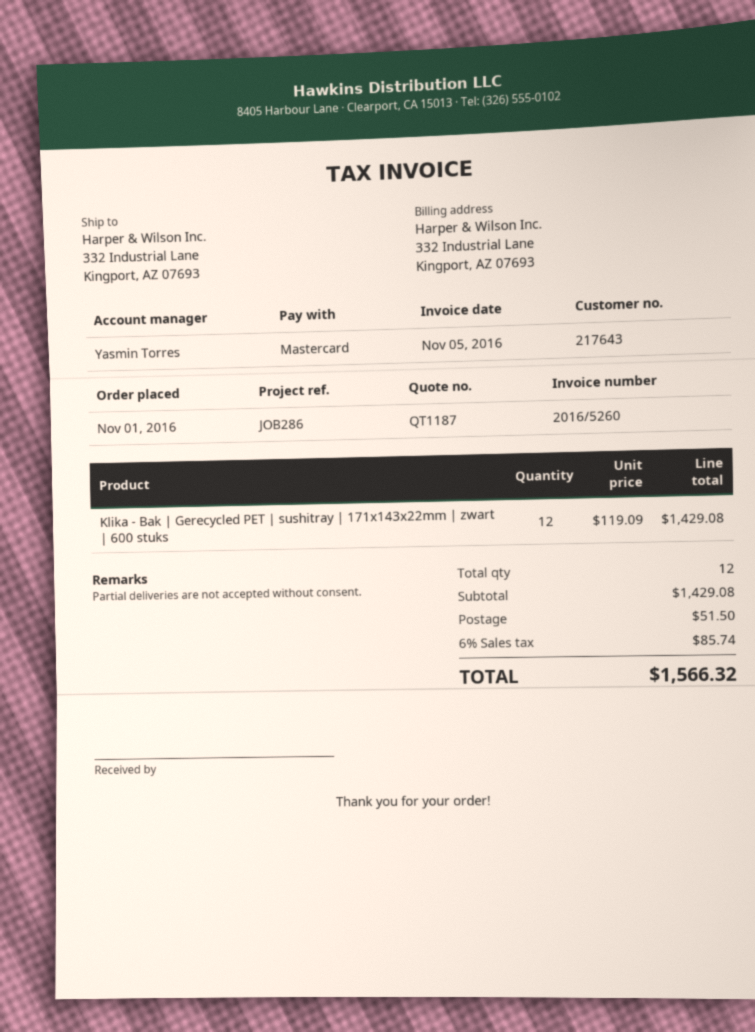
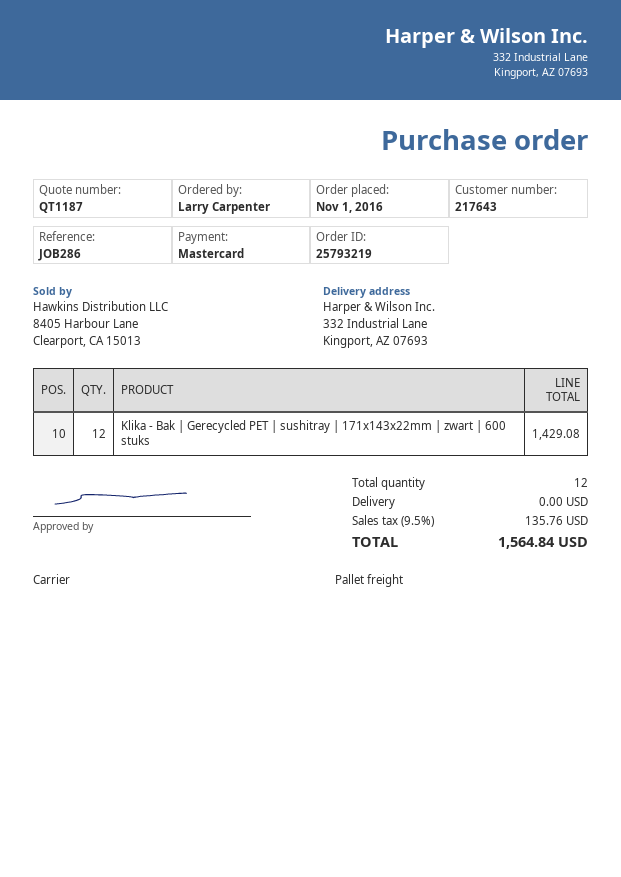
shipping: 51.50 -> 0.00
tax: 6% = 85.74 -> 9.5% = 135.76
total: 1566.32 -> 1564.84

